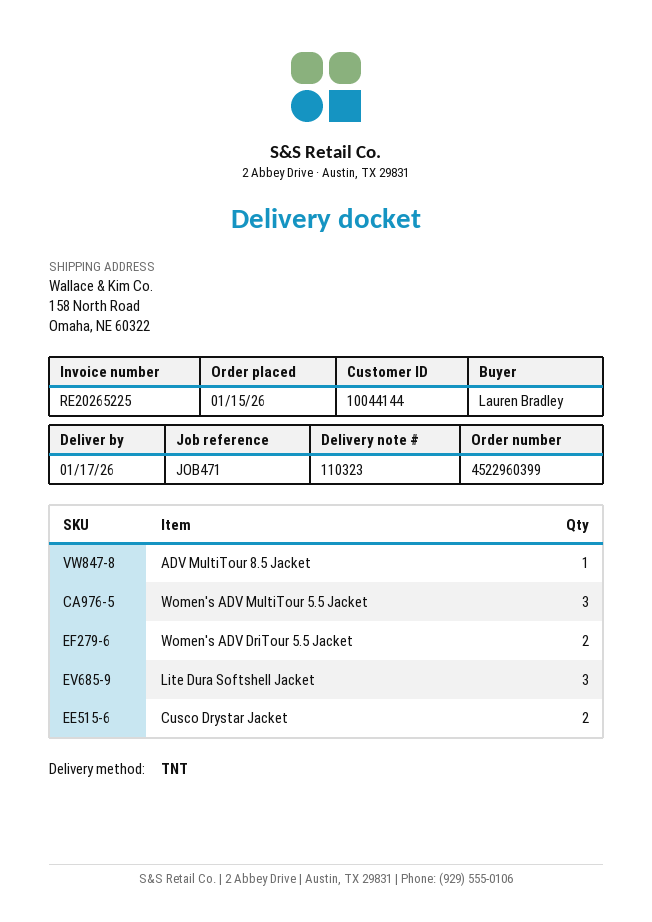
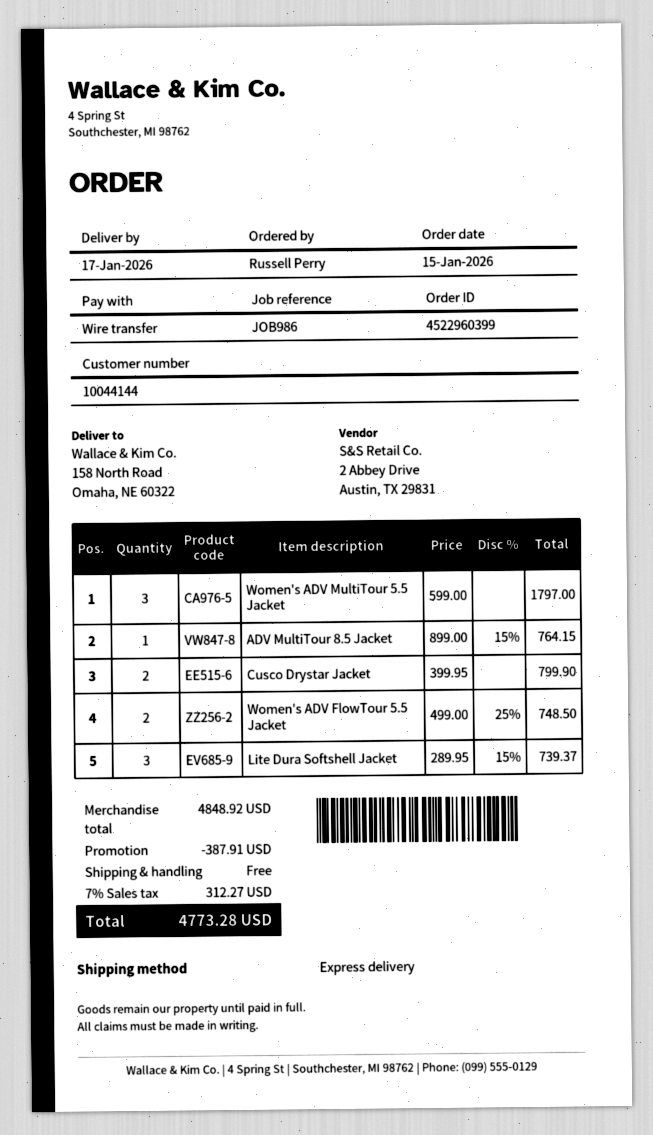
reference: JOB471 -> JOB986
ordered by: Lauren Bradley -> Russell Perry
shipping method: TNT -> express
Women's ADV DriTour 5.5 Jacket: 2 -> none
Women's ADV FlowTour 5.5 Jacket: none -> 2

